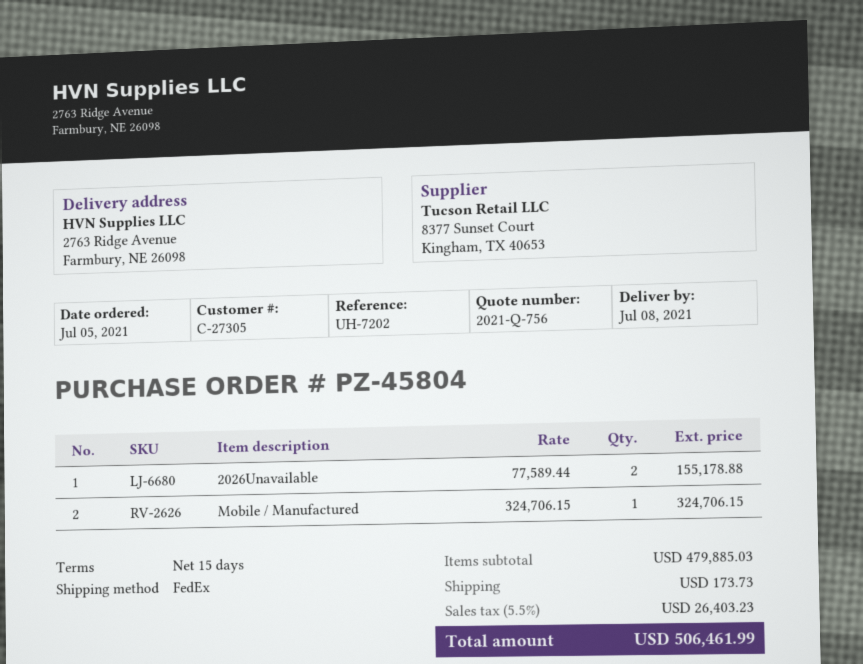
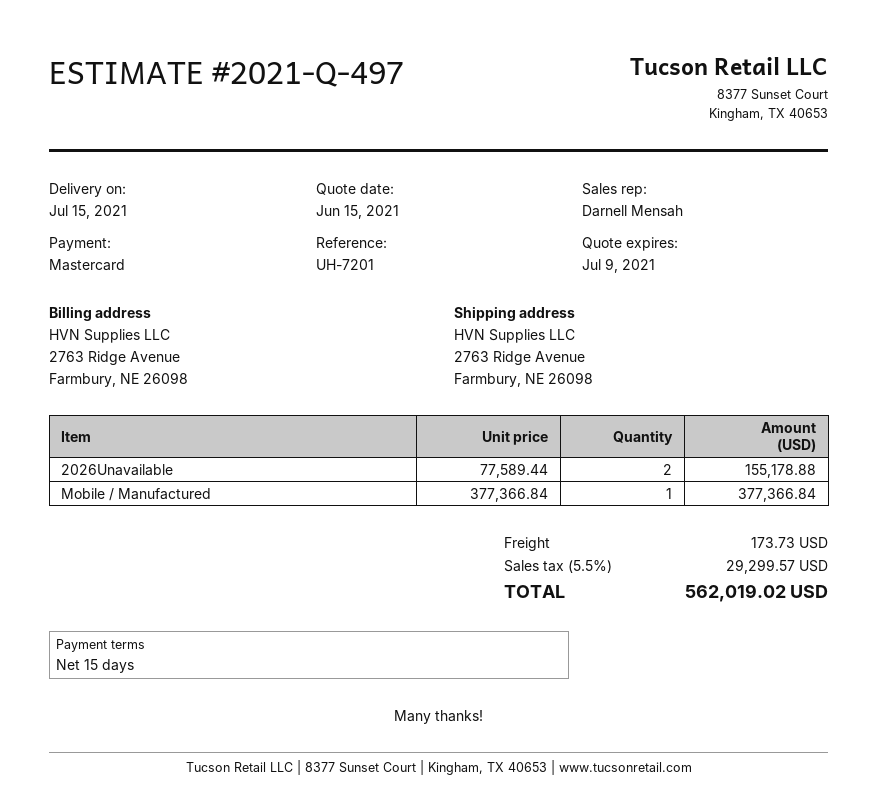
quote number: 2021-Q-756 -> 2021-Q-497
delivery date: 2021-07-08 -> 2021-07-15
reference: UH-7202 -> UH-7201
Mobile / Manufactured: 1 x 324706.15 = 324706.15 -> 1 x 377366.84 = 377366.84
tax: 5.5% = 26403.23 -> 5.5% = 29299.57
total: 506461.99 -> 562019.02

